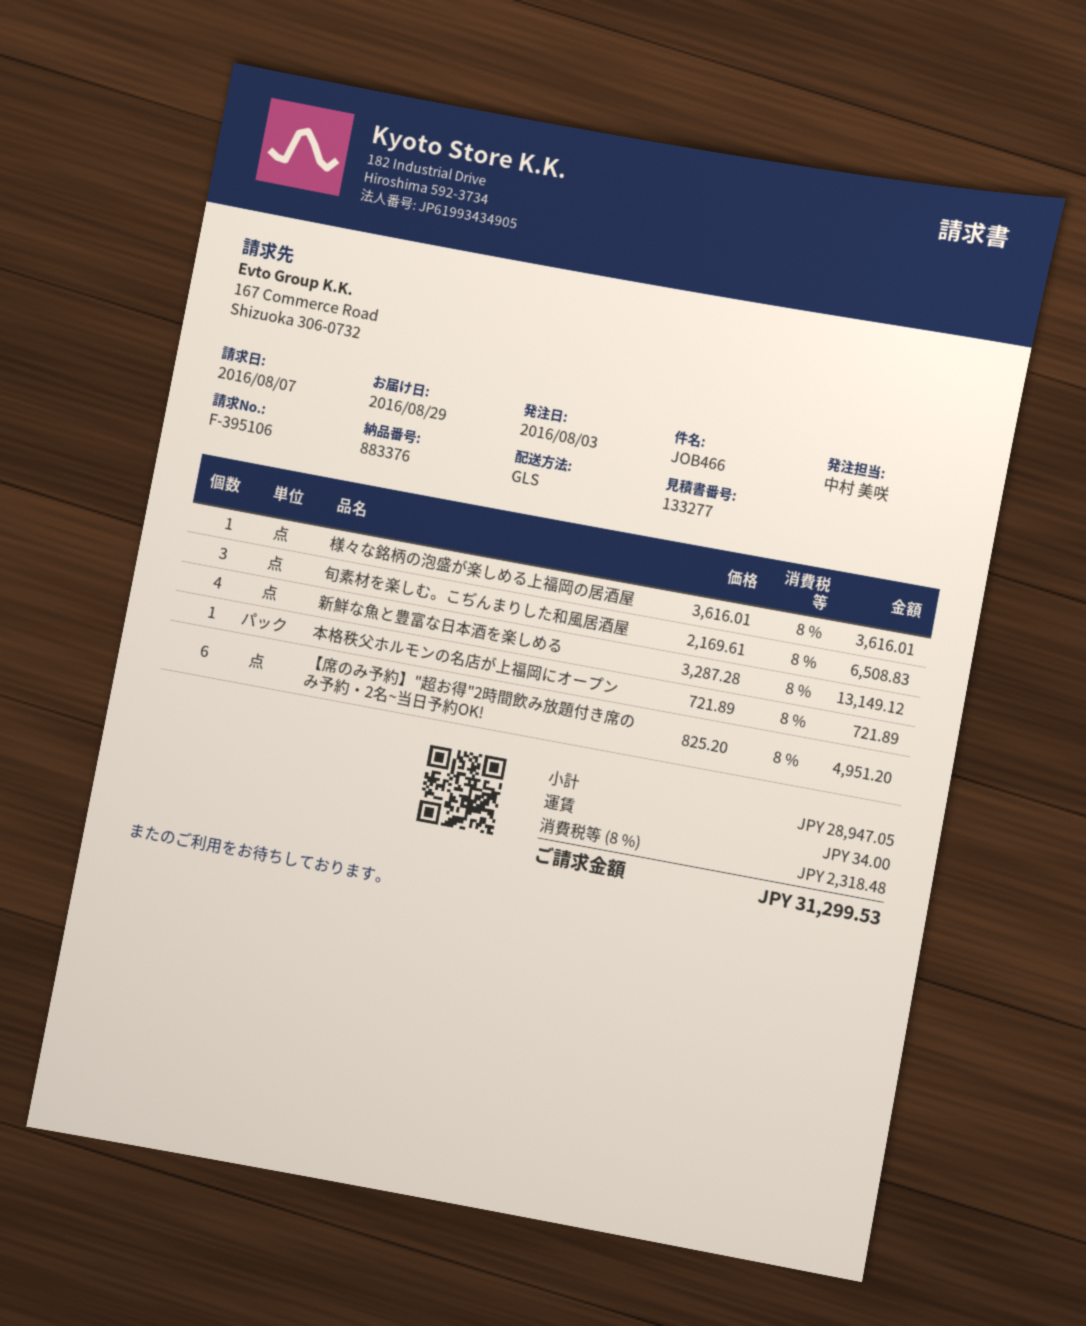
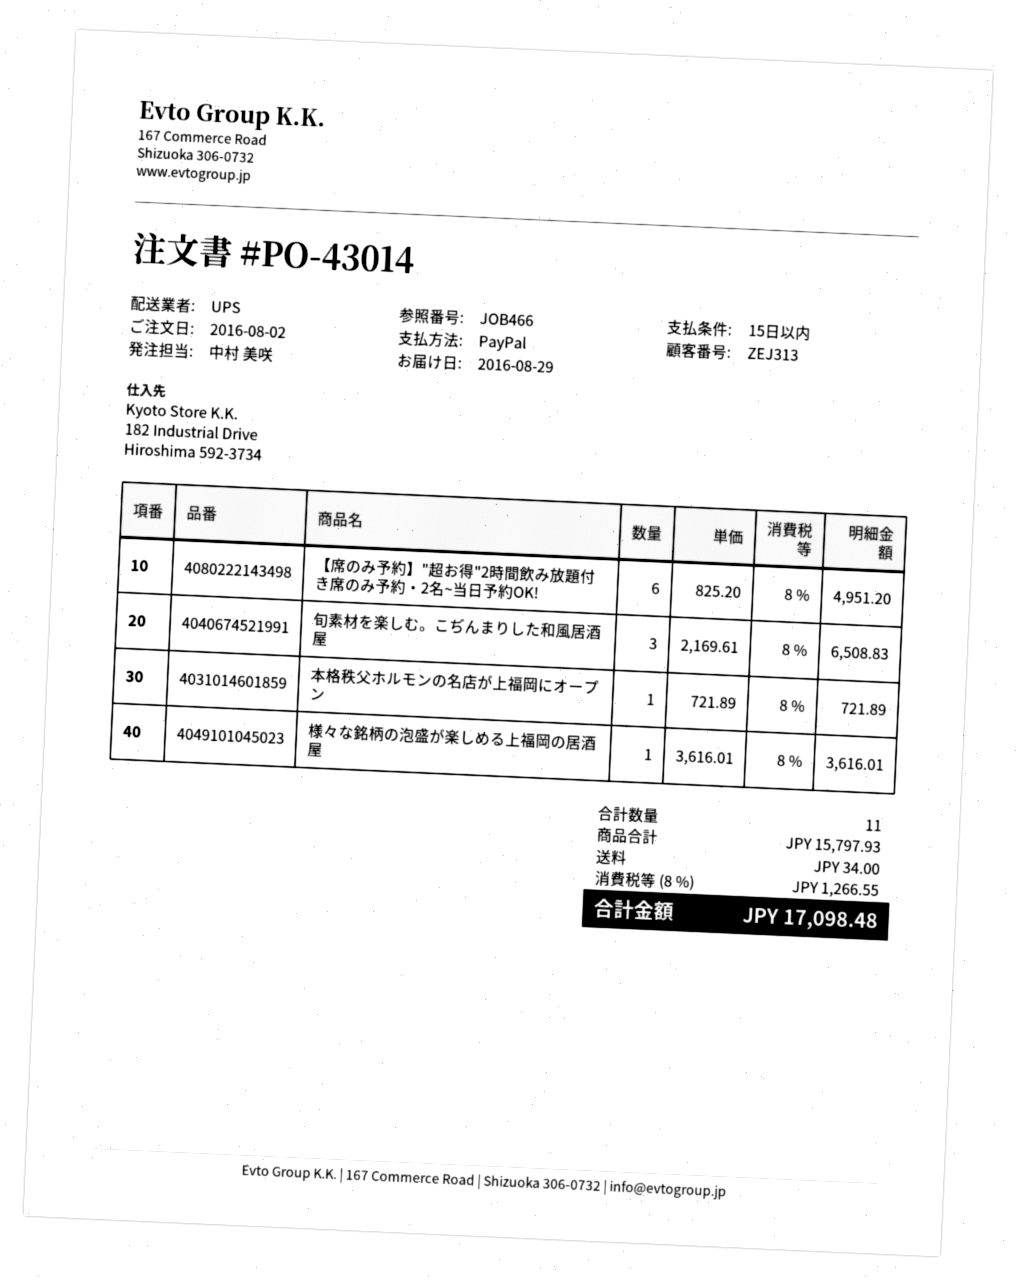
order date: 2016-08-03 -> 2016-08-02
shipping method: GLS -> UPS
新鮮な魚と豊富な日本酒を楽しめる: 4 x 3287.28 = 13149.12 -> none
subtotal: 28947.05 -> 15797.93
tax: 8% = 2318.48 -> 8% = 1266.55
total: 31299.53 -> 17098.48

